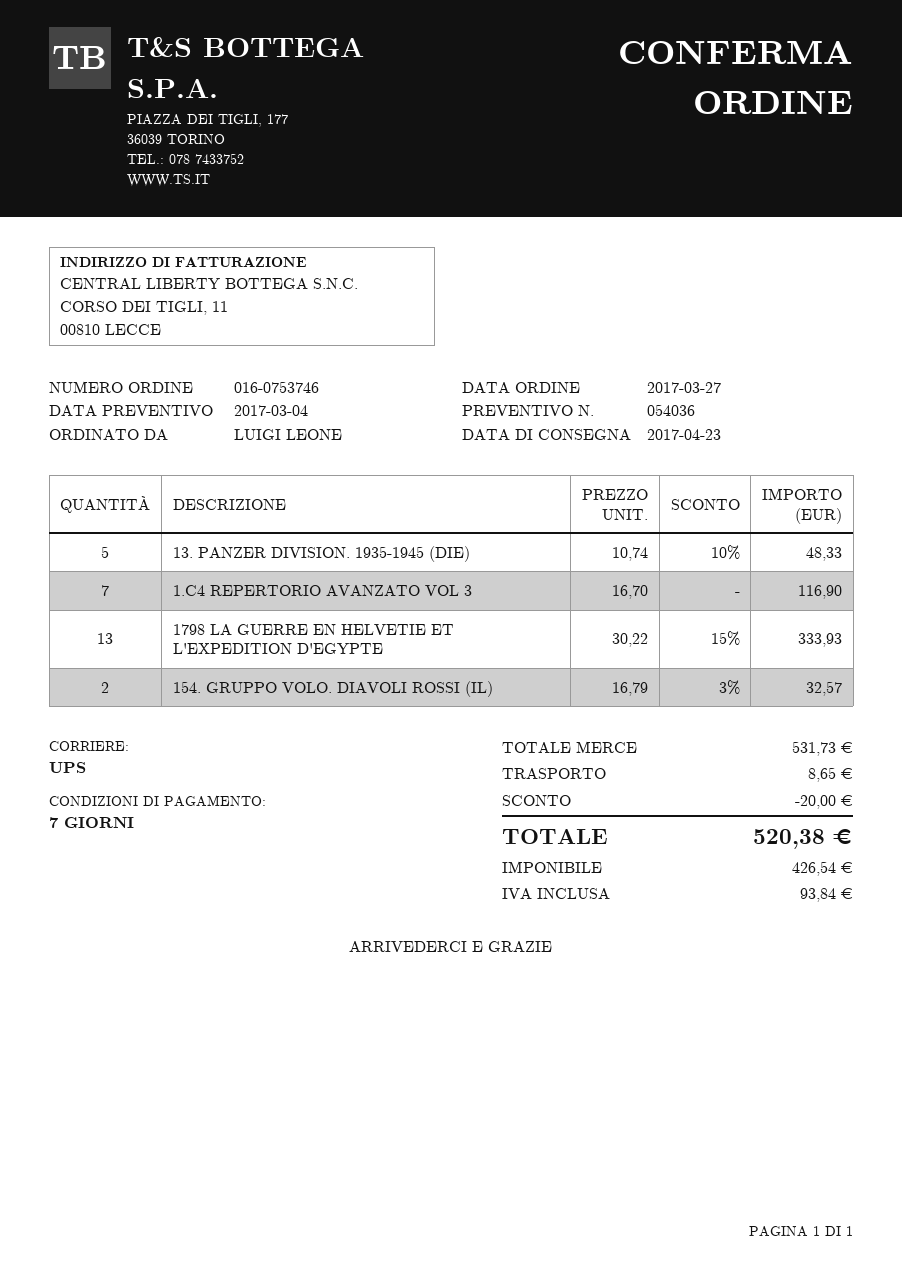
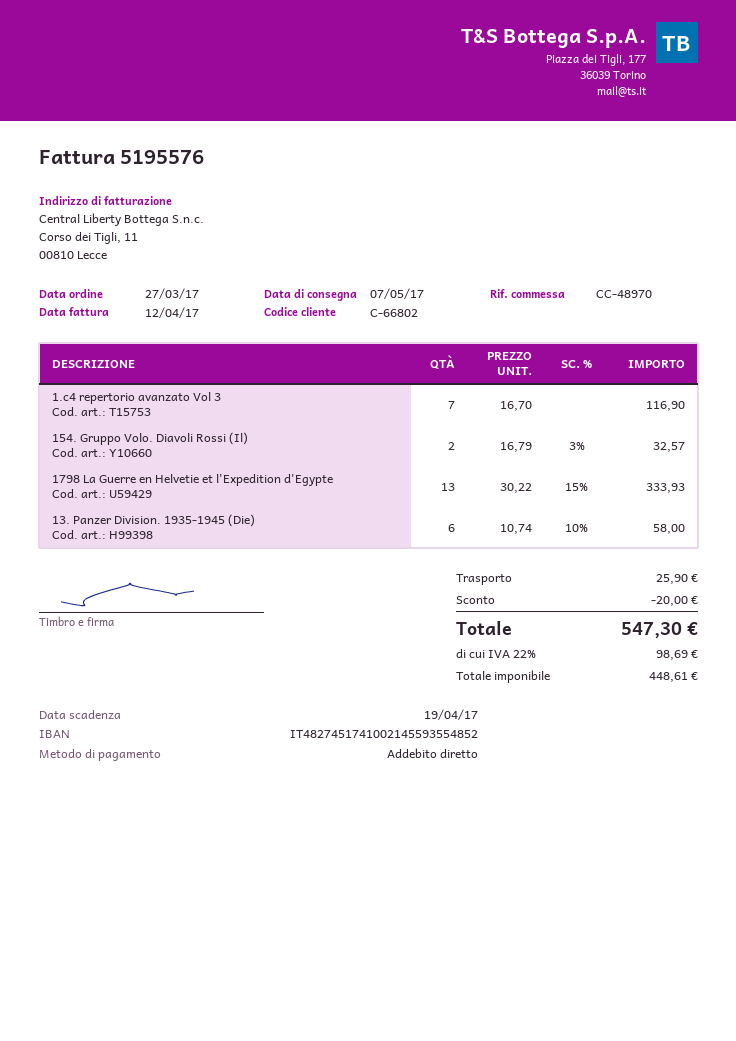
delivery date: 2017-04-23 -> 2017-05-07
13. PANZER DIVISION. 1935-1945 (DIE): 5 x 10.74 - 10% = 48.33 -> 6 x 10.74 - 10% = 58.00
shipping: 8.65 -> 25.90
net: 426.54 -> 448.61
tax: 93.84 -> 98.69
total: 520.38 -> 547.30

